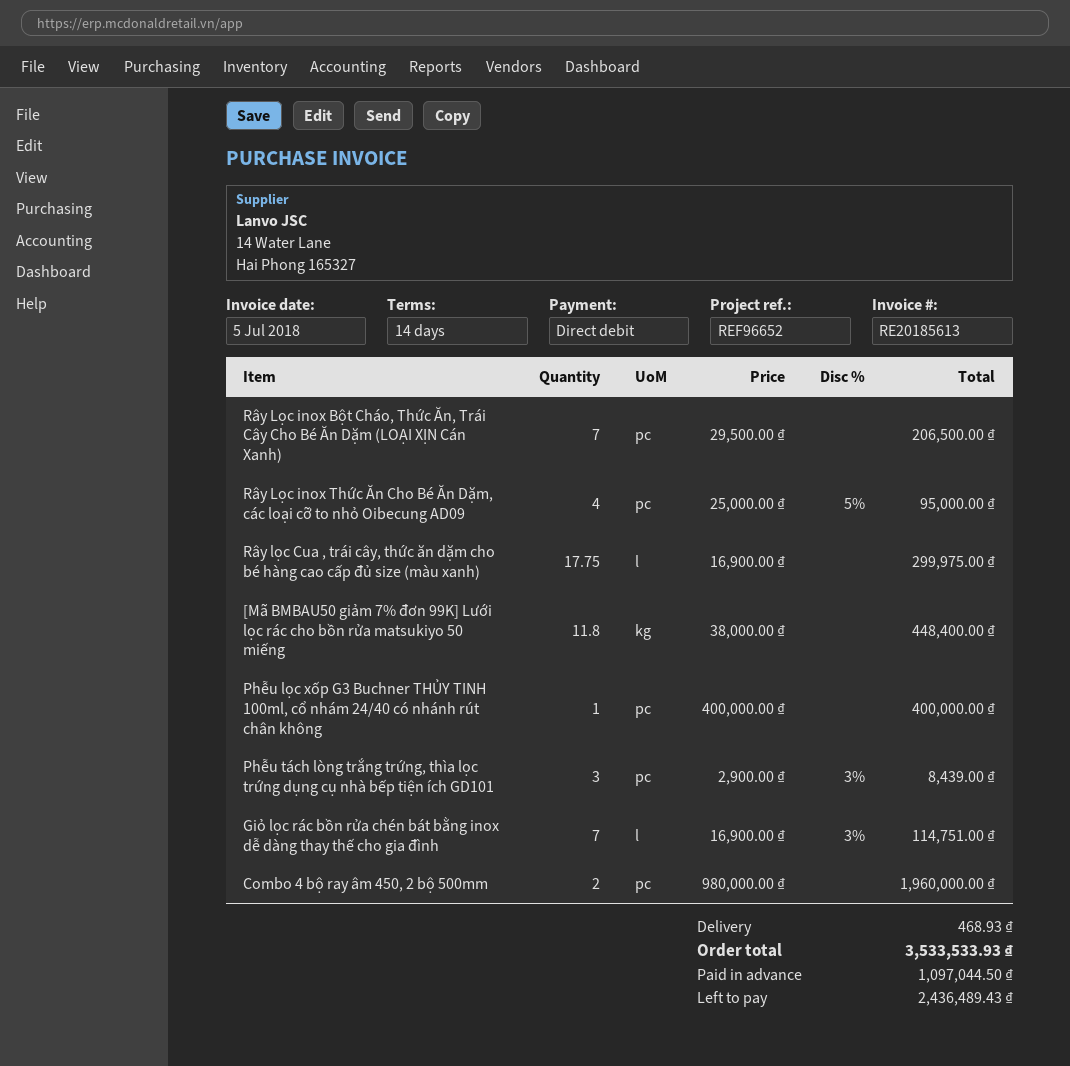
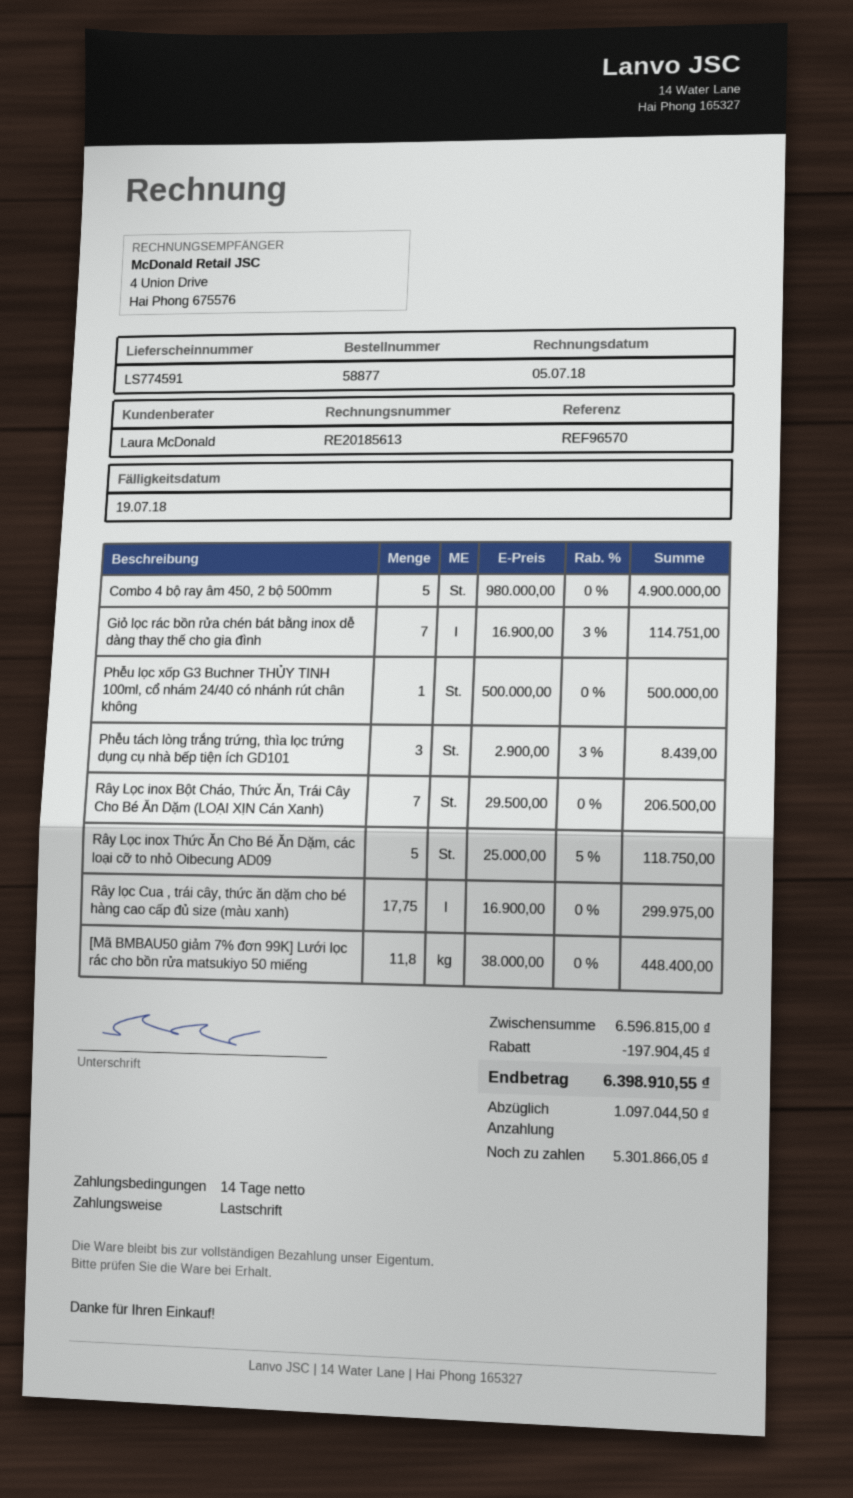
reference: REF96652 -> REF96570
Rây Lọc inox Thức Ăn Cho Bé Ăn Dặm, các loại cỡ to nhỏ Oibecung AD09: 4 x 25000.00 - 5% = 95000.00 -> 5 x 25000.00 - 5% = 118750.00
Phễu lọc xốp G3 Buchner THỦY TINH 100ml, cổ nhám 24/40 có nhánh rút chân không: 1 x 400000.00 = 400000.00 -> 1 x 500000.00 = 500000.00
Combo 4 bộ ray âm 450, 2 bộ 500mm: 2 x 980000.00 = 1960000.00 -> 5 x 980000.00 = 4900000.00
discount: none -> 197904.45
shipping: 468.93 -> none
total: 3533533.93 -> 6398910.55
balance: 2436489.43 -> 5301866.05

